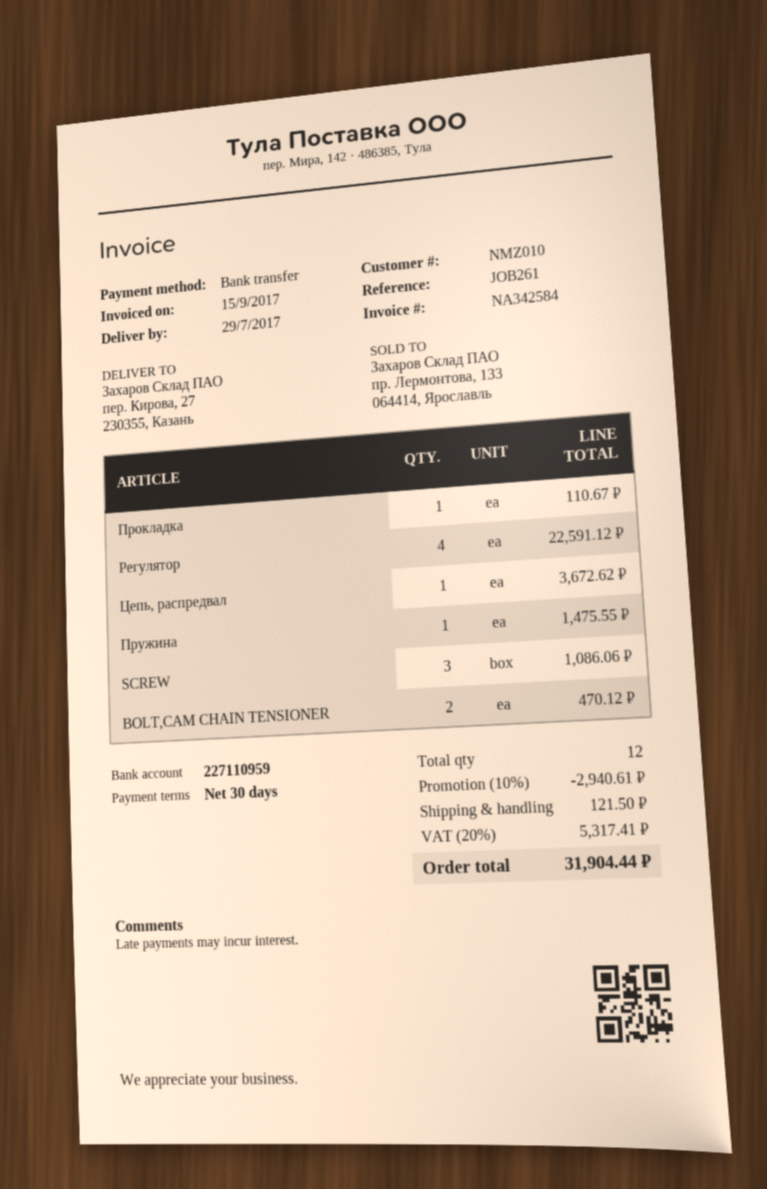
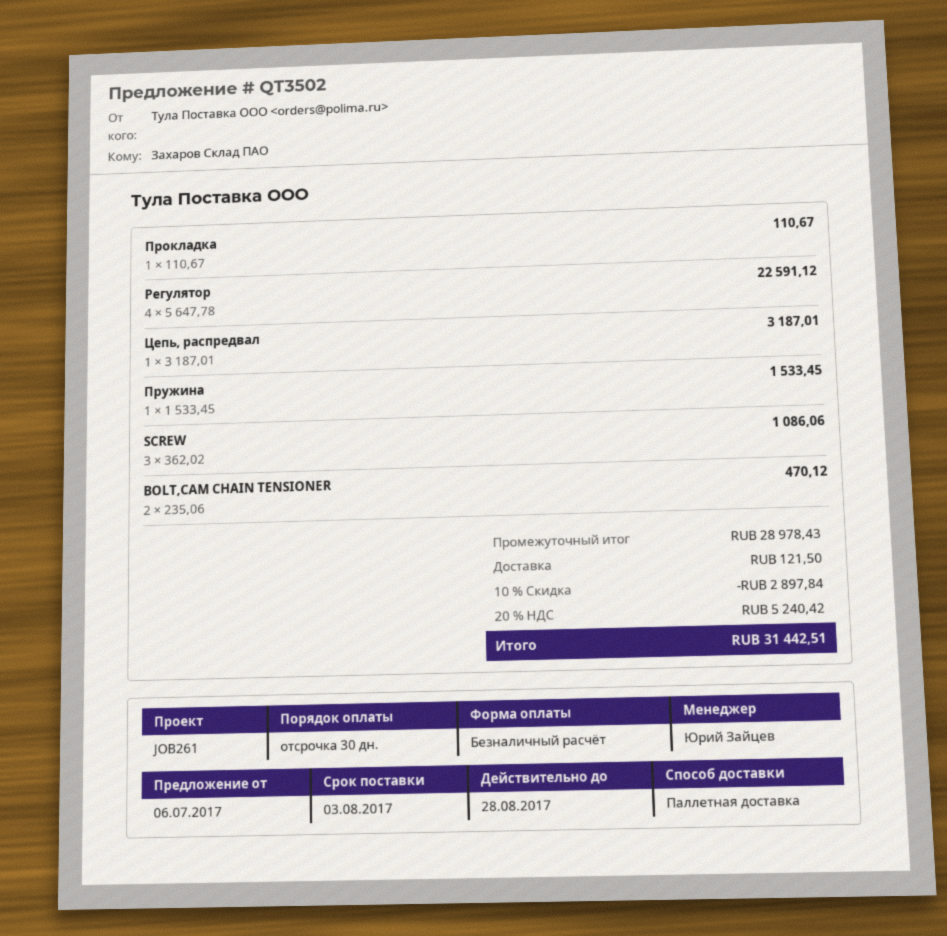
delivery date: 2017-07-29 -> 2017-08-03
Цепь, распредвал: 1 for 3672.62 -> 1 for 3187.01
Пружина: 1 for 1475.55 -> 1 for 1533.45
discount: 10% = 2940.61 -> 10% = 2897.84
tax: 20% = 5317.41 -> 20% = 5240.42
total: 31904.44 -> 31442.51

